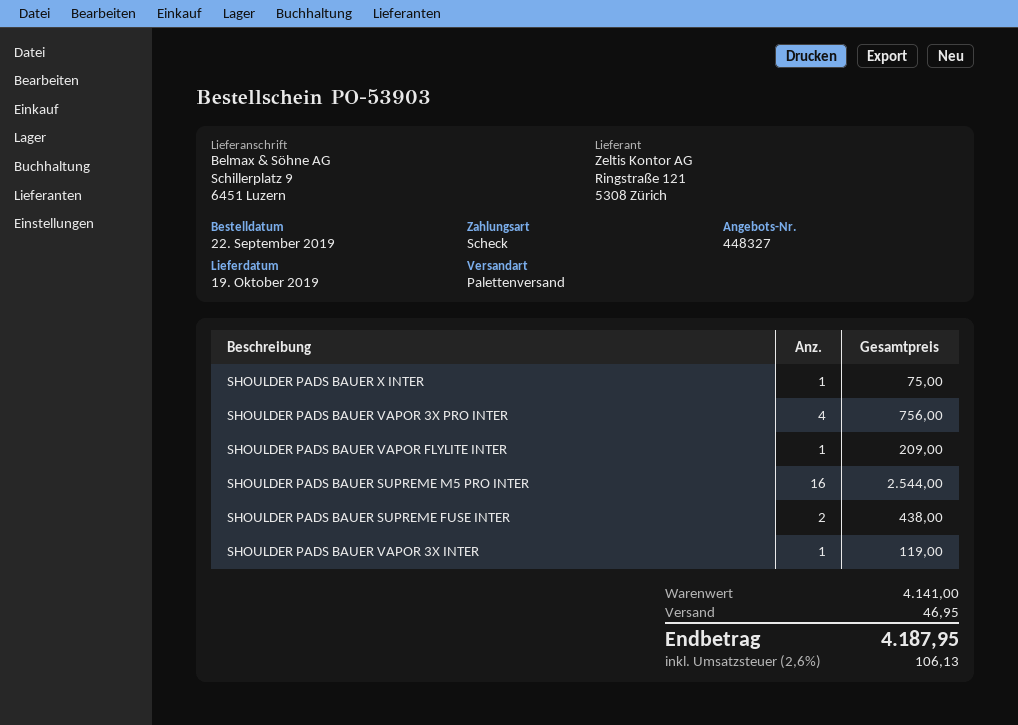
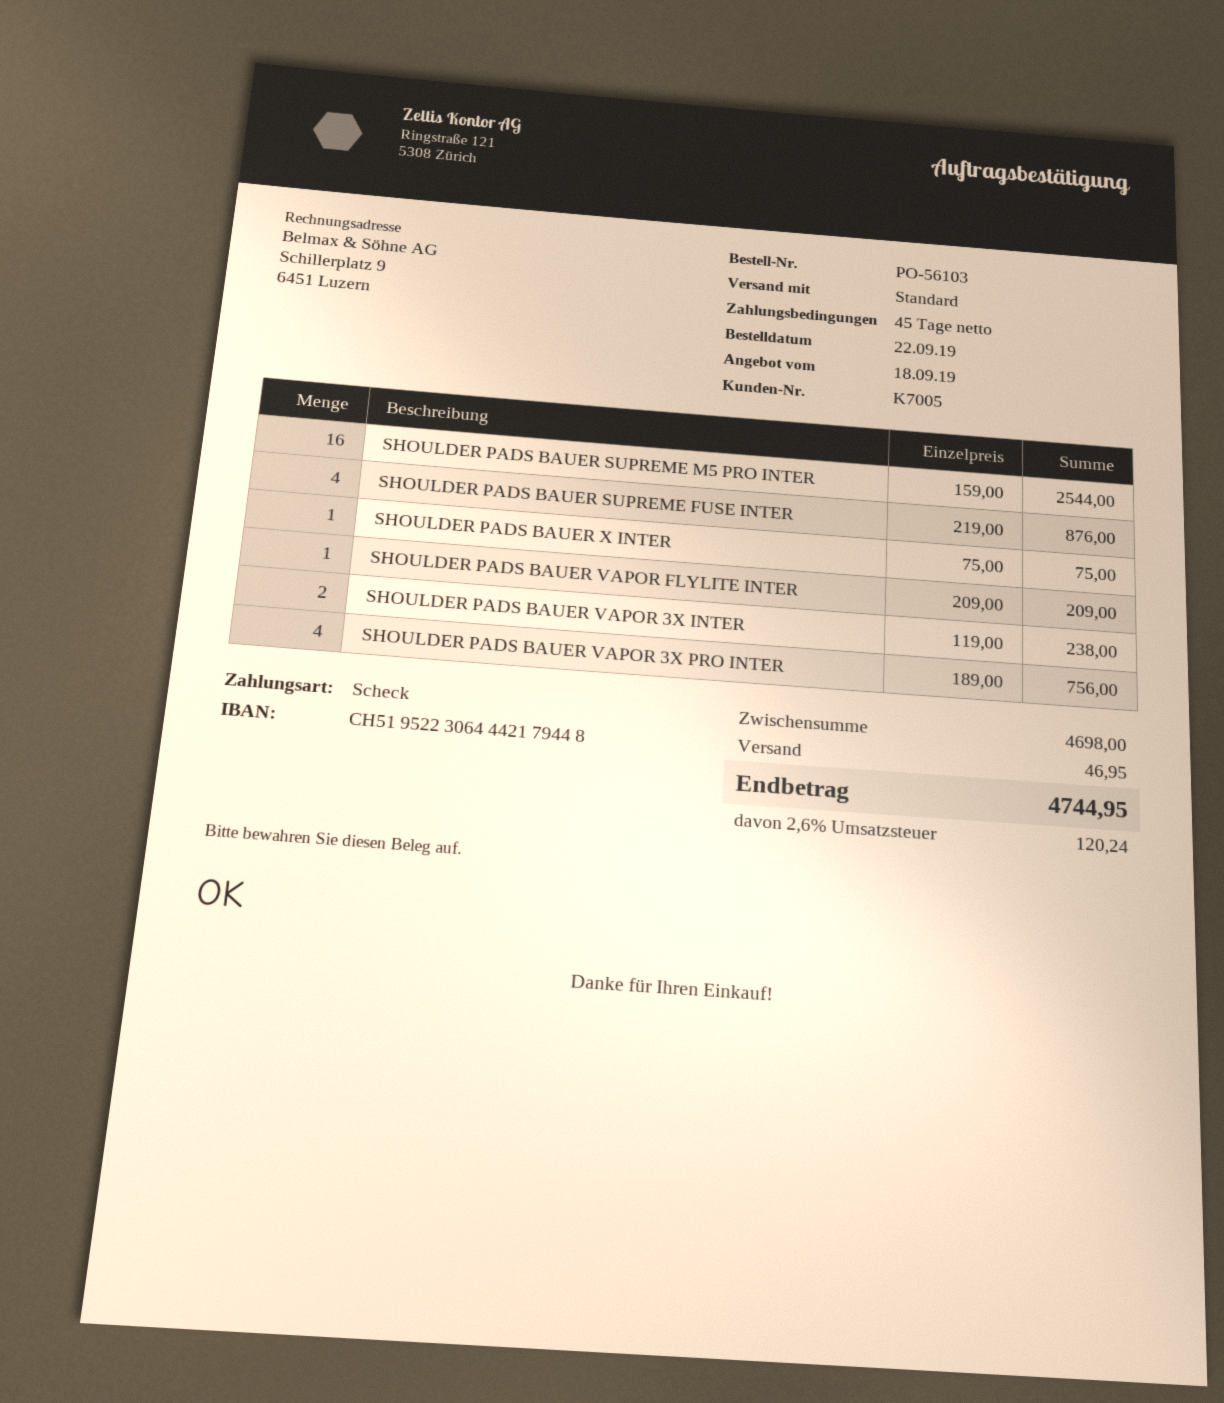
order number: PO-53903 -> PO-56103
shipping method: pallet freight -> standard
SHOULDER PADS BAUER SUPREME FUSE INTER: 2 for 438.00 -> 4 for 876.00
SHOULDER PADS BAUER VAPOR 3X INTER: 1 for 119.00 -> 2 for 238.00
subtotal: 4141.00 -> 4698.00
tax: 2.6% = 106.13 -> 2.6% = 120.24
total: 4187.95 -> 4744.95

